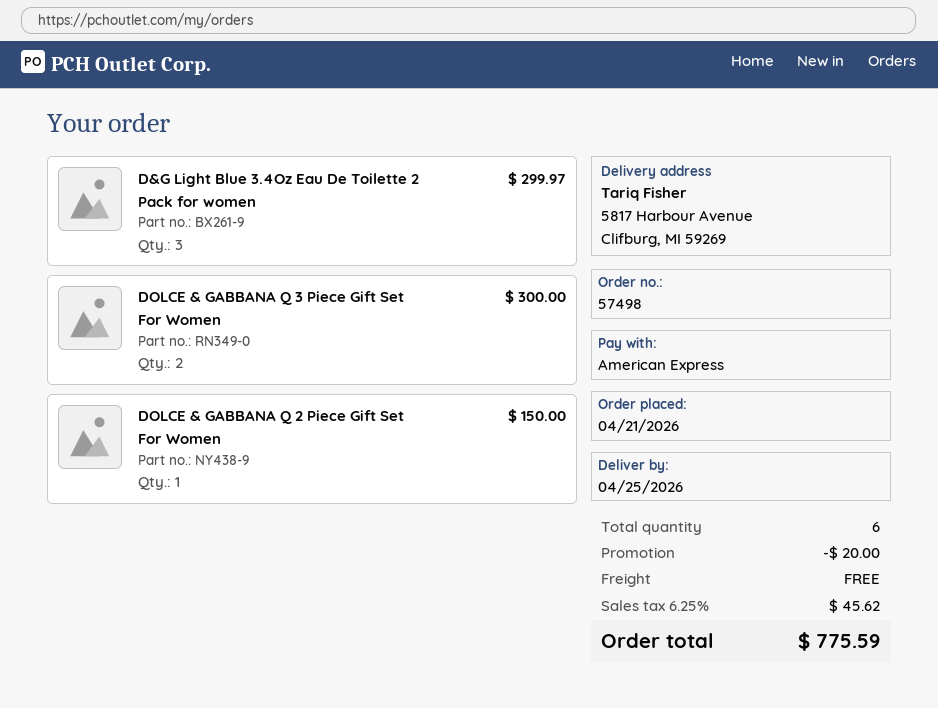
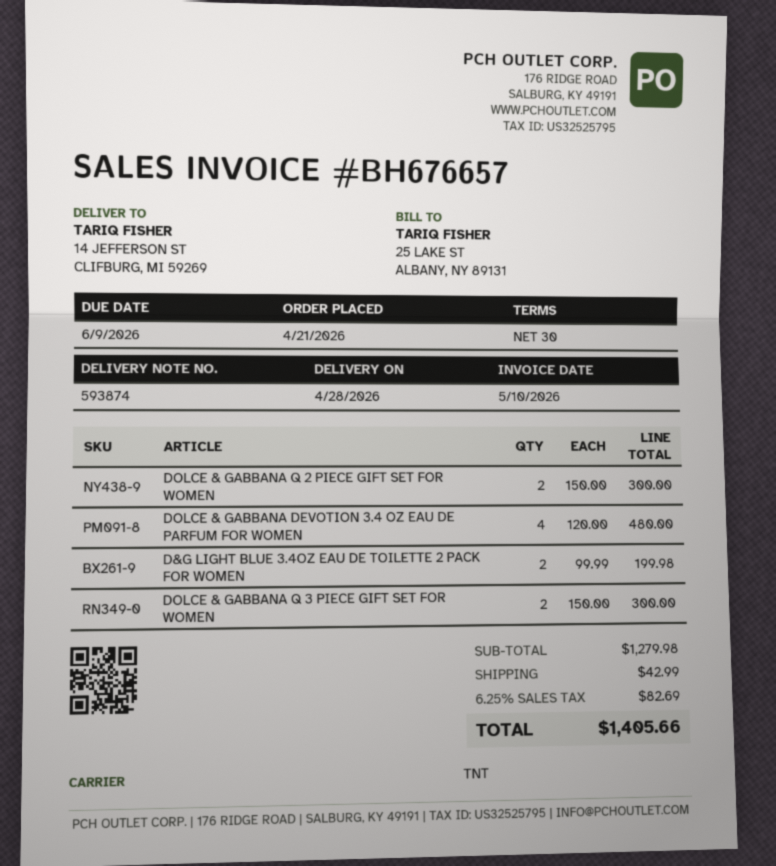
delivery date: 2026-04-25 -> 2026-04-28
ship to: 5817 Harbour Avenue, Clifburg, MI 59269 -> 14 JEFFERSON ST, CLIFBURG, MI 59269
D&G Light Blue 3.4Oz Eau De Toilette 2 Pack for women: 3 for 299.97 -> 2 for 199.98
DOLCE & GABBANA Q 2 Piece Gift Set For Women: 1 for 150.00 -> 2 for 300.00
DOLCE & GABBANA DEVOTION 3.4 OZ EAU DE PARFUM FOR WOMEN: none -> 4 for 480.00
discount: 20.00 -> none
shipping: 0.00 -> 42.99
tax: 6.25% = 45.62 -> 6.25% = 82.69
total: 775.59 -> 1405.66

